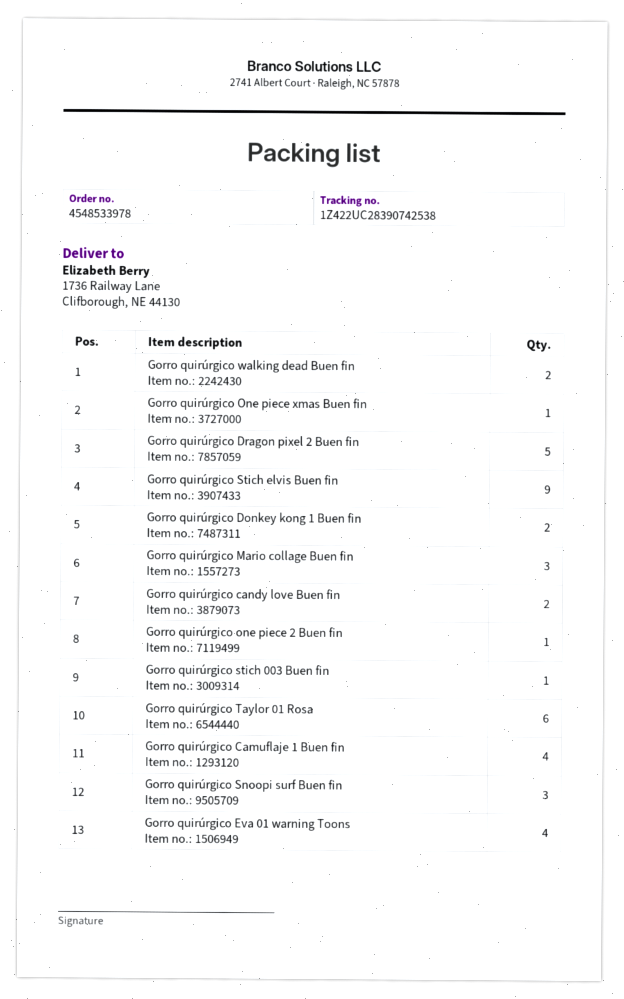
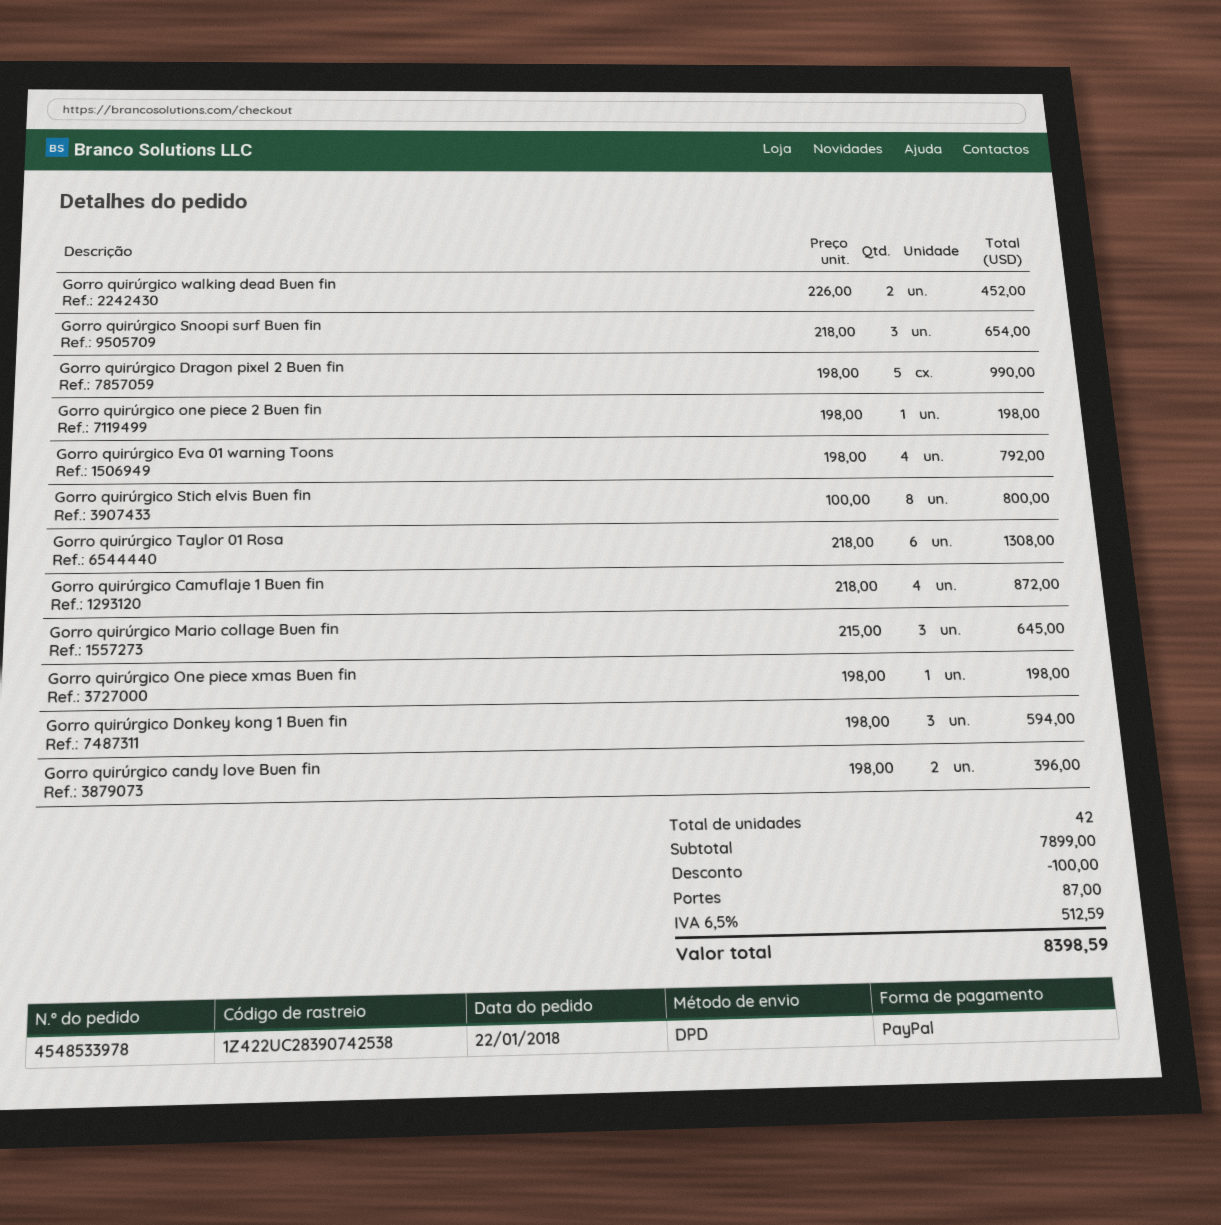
Gorro quirúrgico Stich elvis Buen fin: 9 -> 8
Gorro quirúrgico Donkey kong 1 Buen fin: 2 -> 3
Gorro quirúrgico stich 003 Buen fin: 1 -> none

